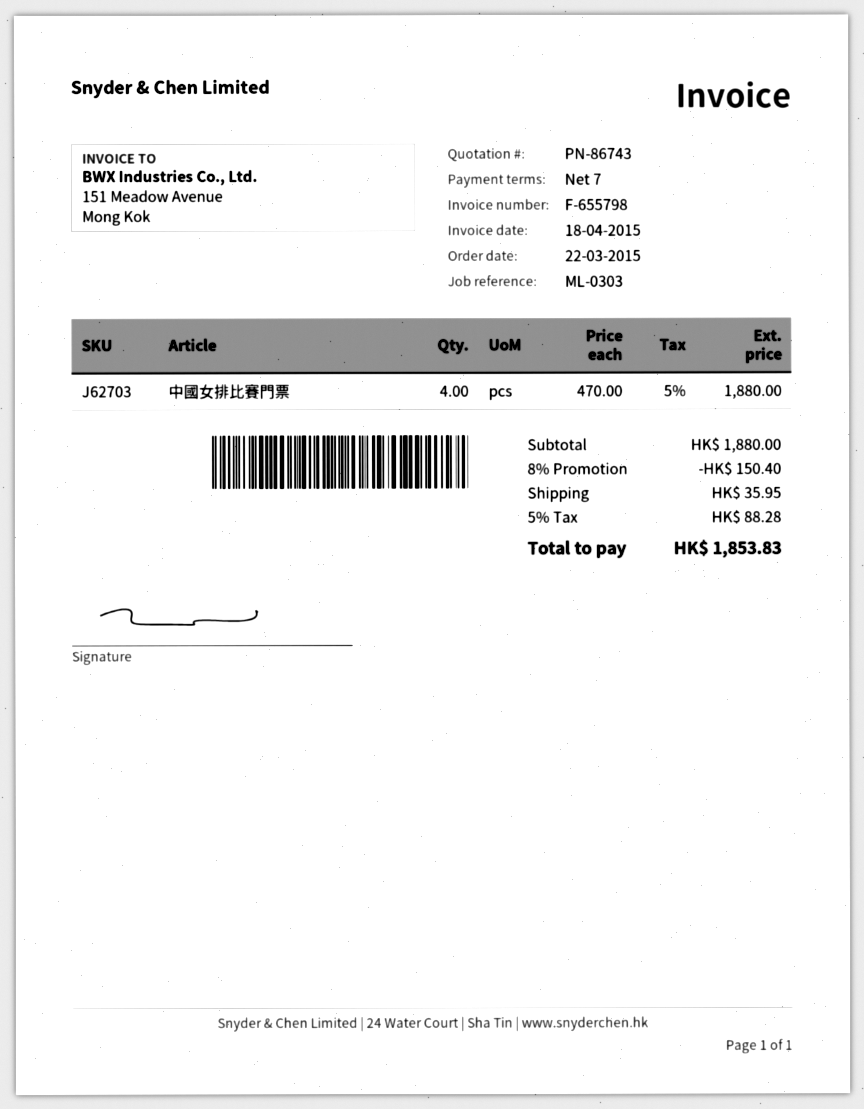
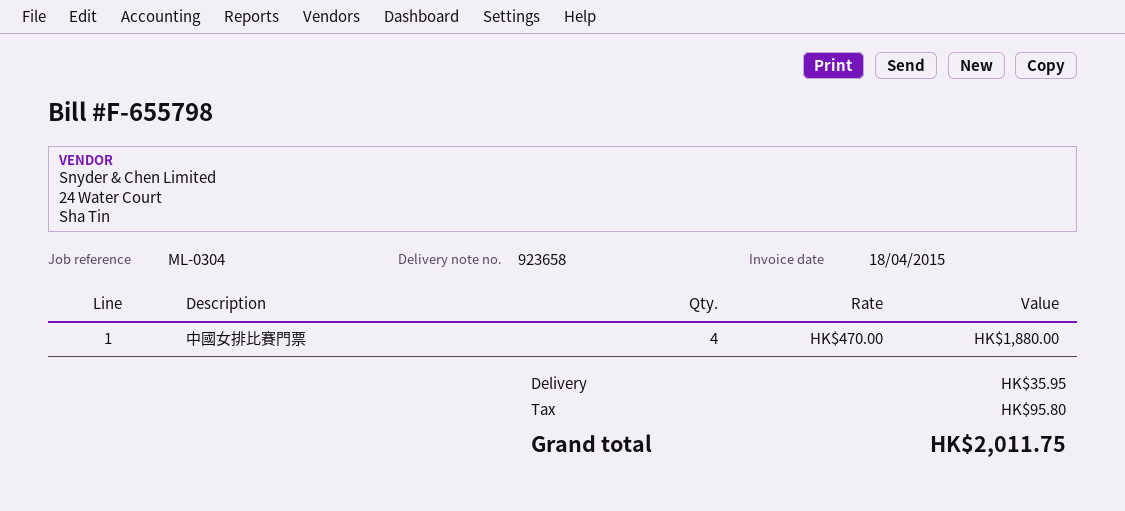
reference: ML-0303 -> ML-0304
discount: 8% = 150.40 -> none
tax: 88.28 -> 95.80
total: 1853.83 -> 2011.75

